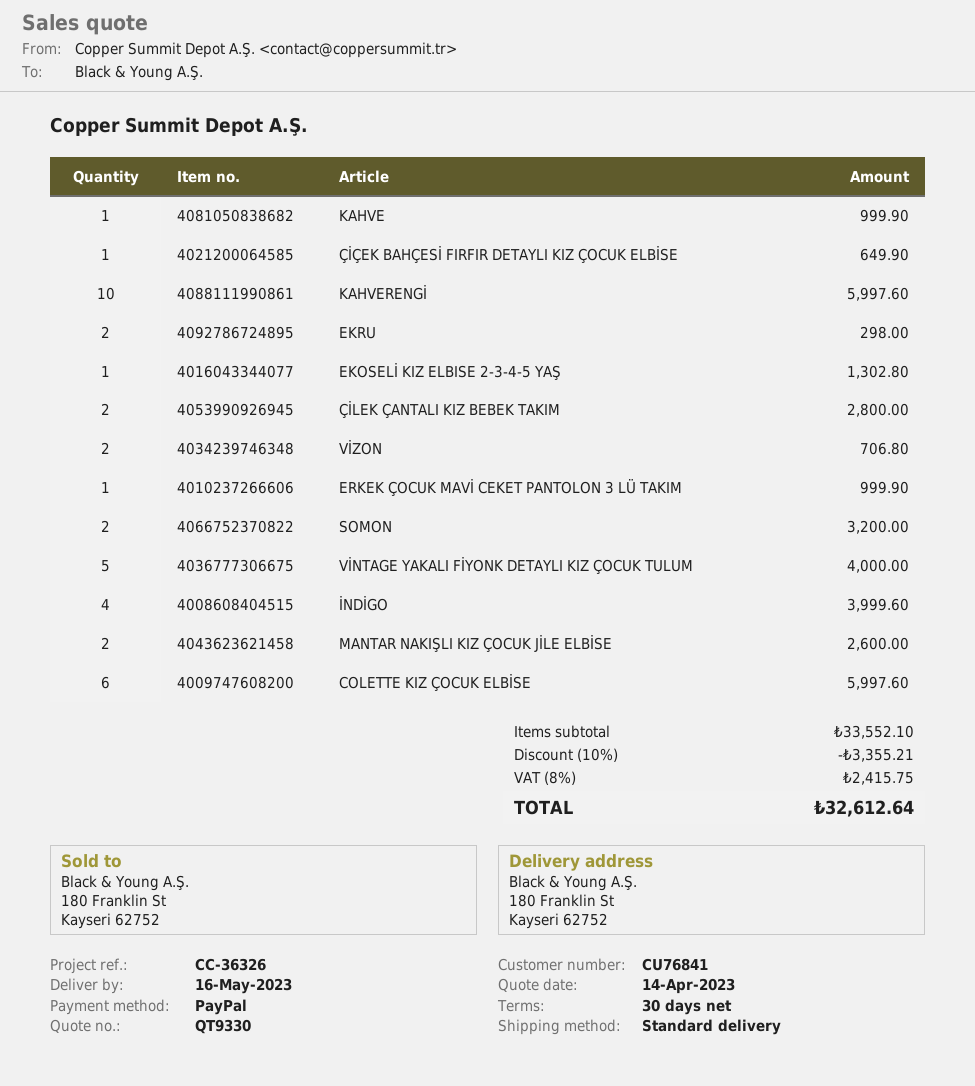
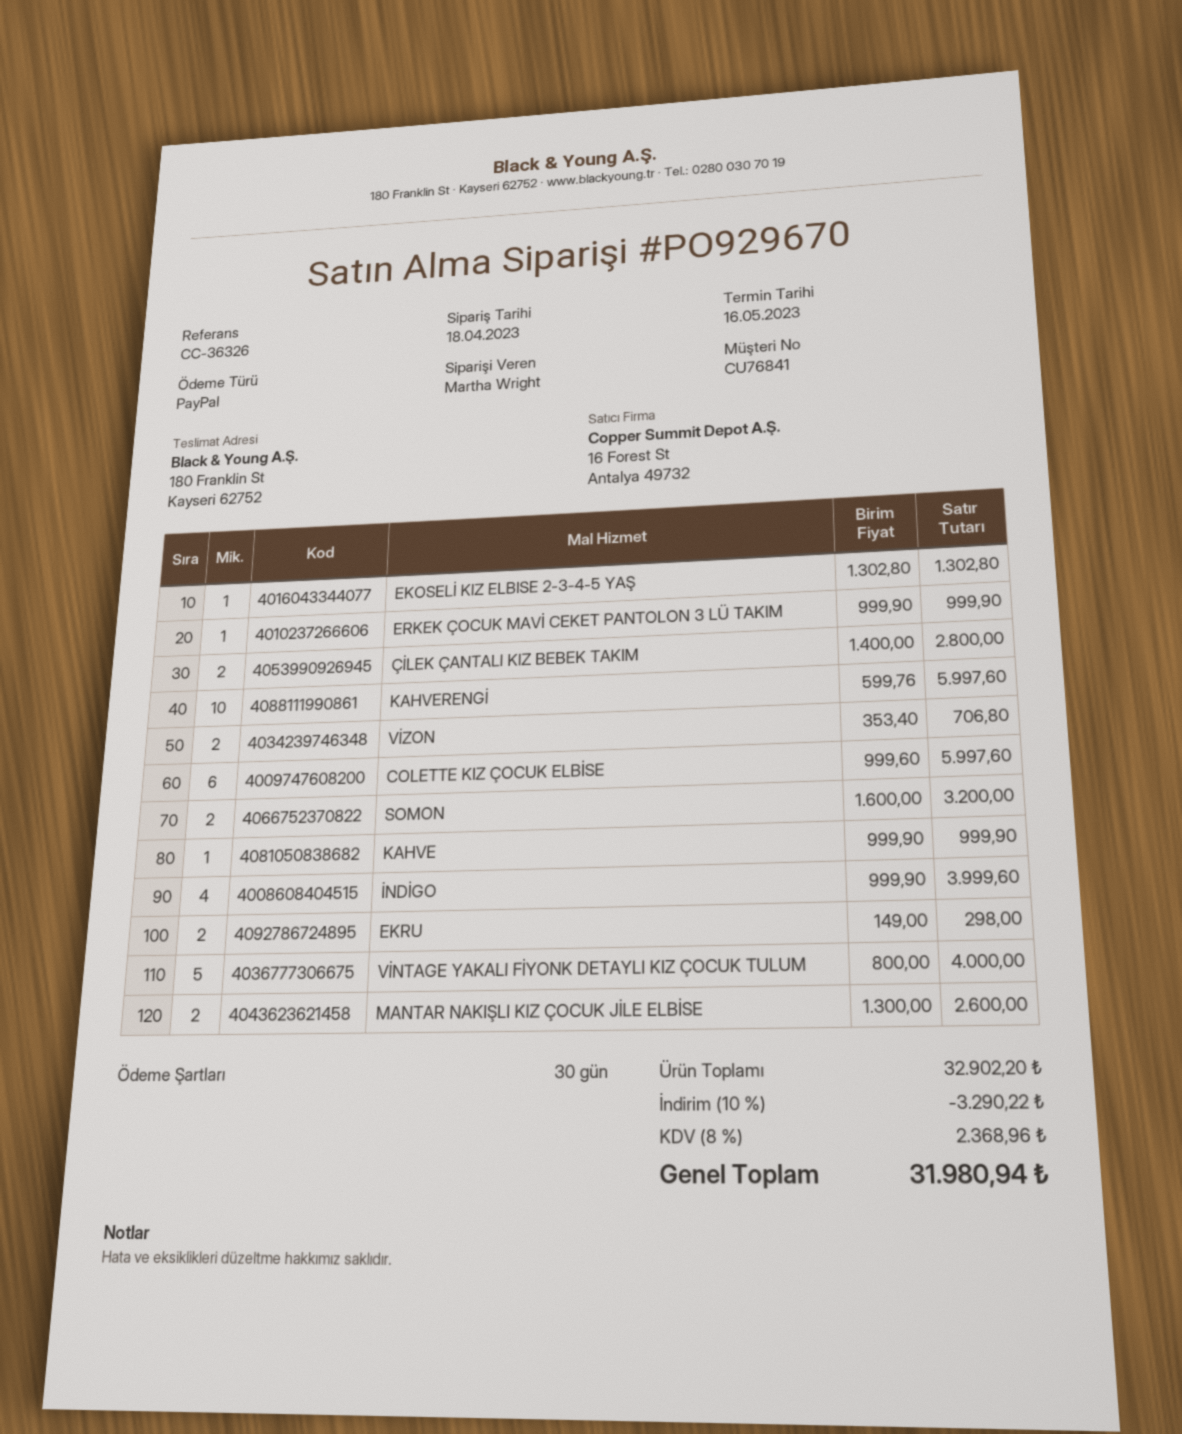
ÇİÇEK BAHÇESİ FIRFIR DETAYLI KIZ ÇOCUK ELBİSE: 1 for 649.90 -> none
subtotal: 33552.10 -> 32902.20
discount: 10% = 3355.21 -> 10% = 3290.22
tax: 8% = 2415.75 -> 8% = 2368.96
total: 32612.64 -> 31980.94

